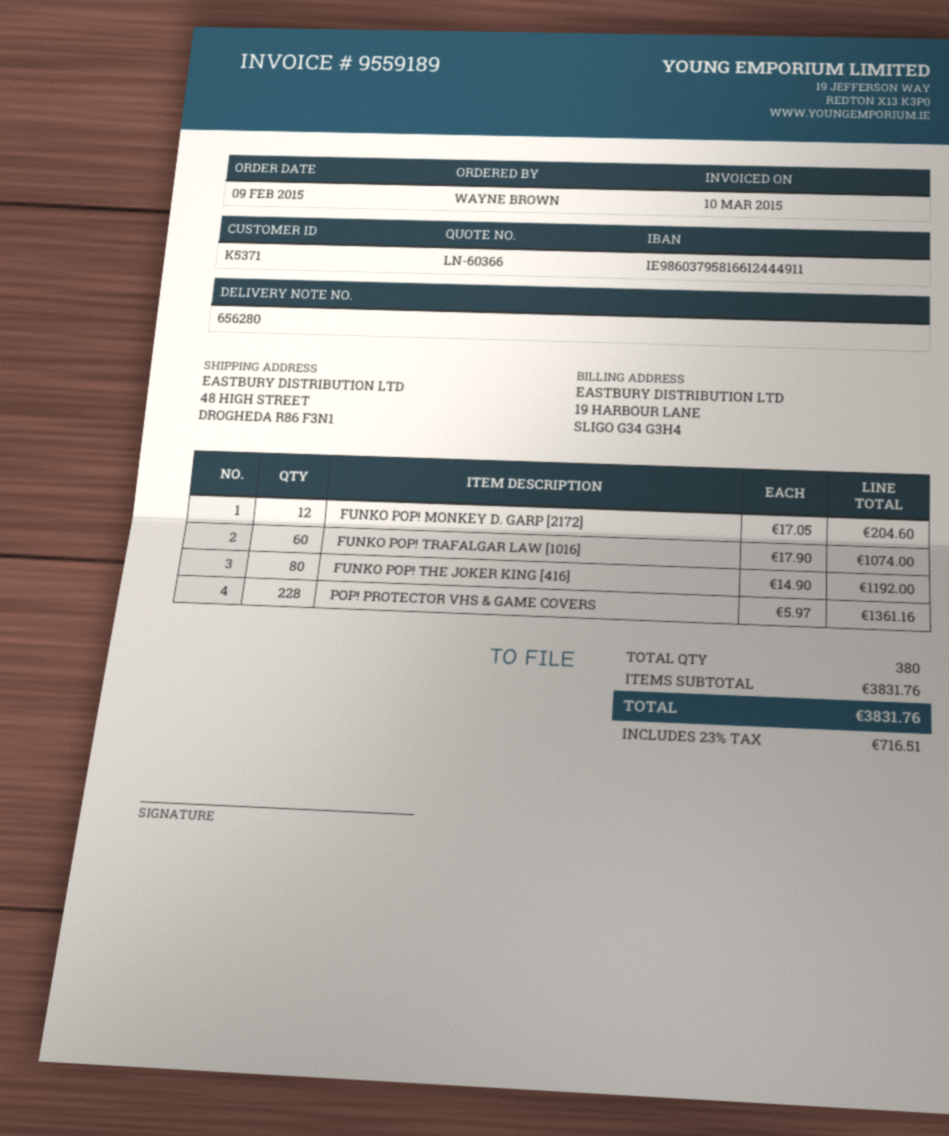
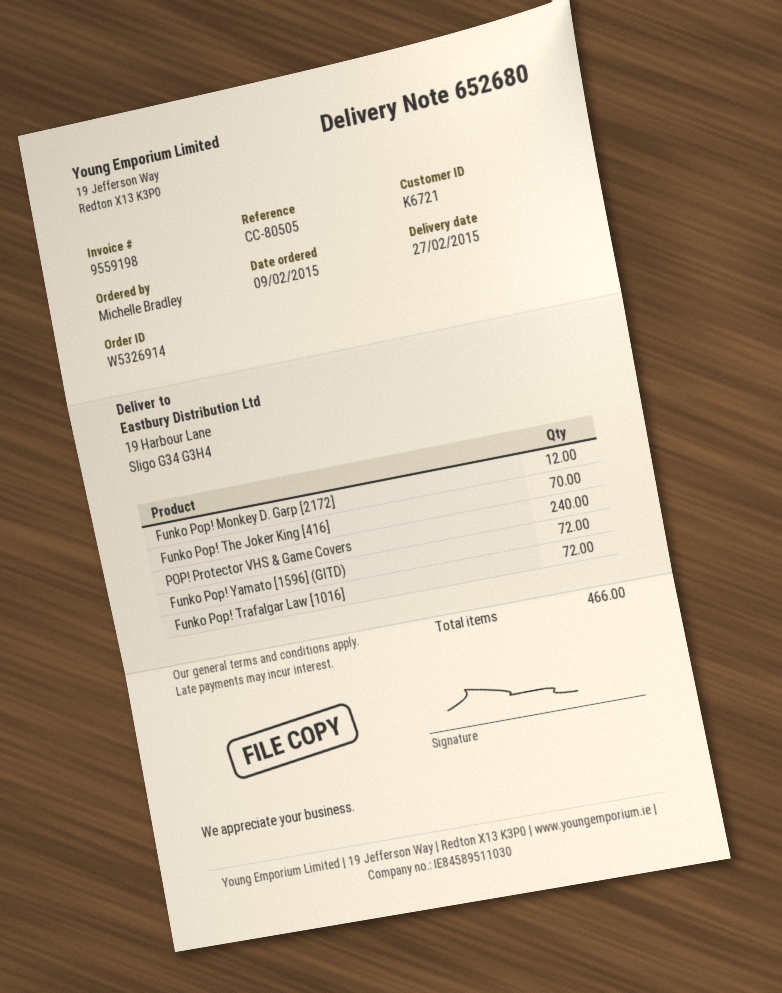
delivery note number: 656280 -> 652680
invoice number: 9559189 -> 9559198
customer number: K5371 -> K6721
ordered by: WAYNE BROWN -> Michelle Bradley
ship to: 48 HIGH STREET, DROGHEDA R86 F3N1 -> 19 Harbour Lane, Sligo G34 G3H4
FUNKO POP! TRAFALGAR LAW [1016]: 60 -> 72
FUNKO POP! THE JOKER KING [416]: 80 -> 70
POP! PROTECTOR VHS & GAME COVERS: 228 -> 240
Funko Pop! Yamato [1596] (GITD): none -> 72
total quantity: 380 -> 466

